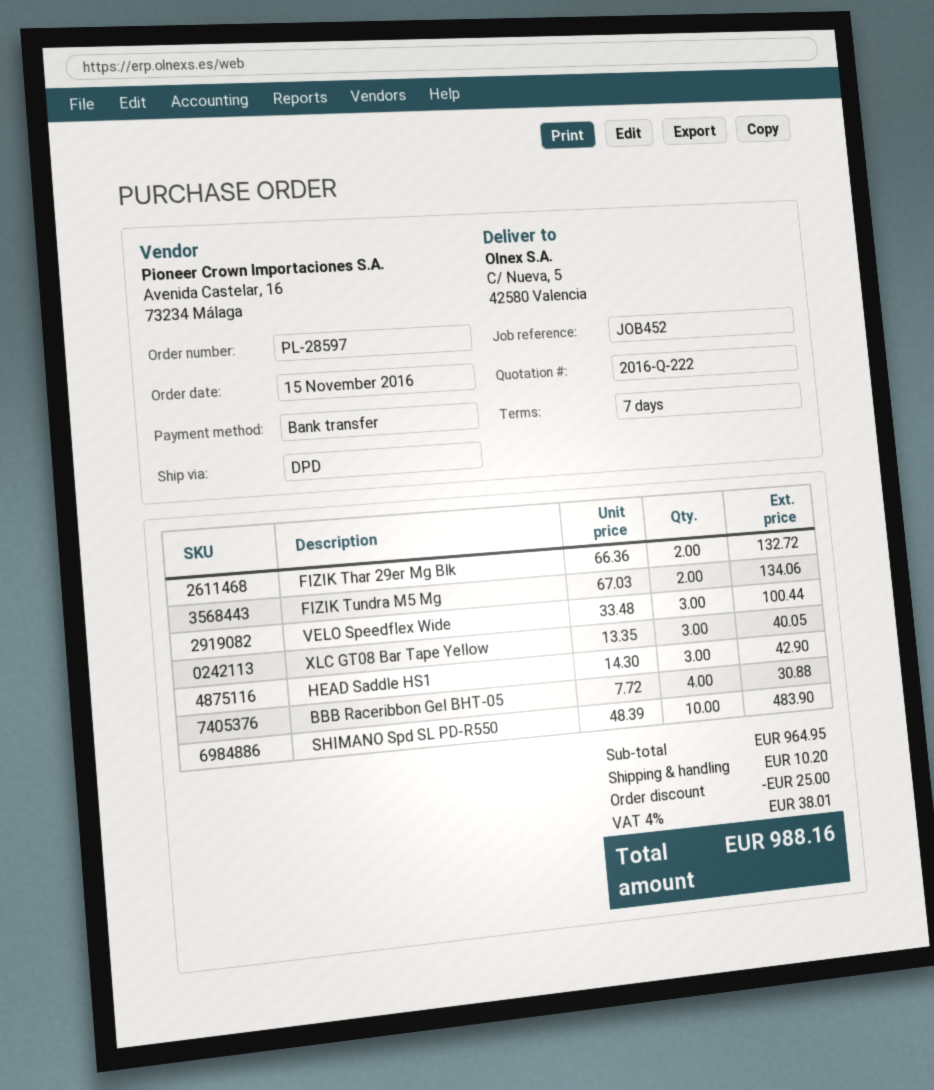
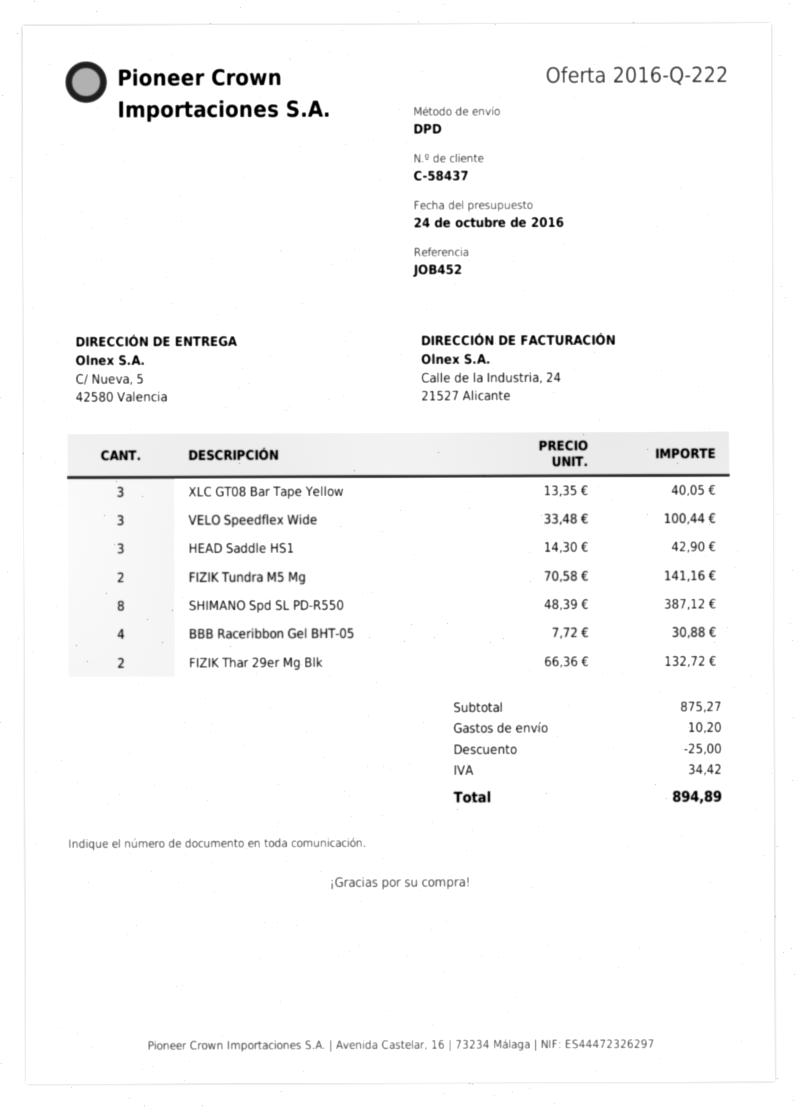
FIZIK Tundra M5 Mg: 2 x 67.03 = 134.06 -> 2 x 70.58 = 141.16
SHIMANO Spd SL PD-R550: 10 x 48.39 = 483.90 -> 8 x 48.39 = 387.12
subtotal: 964.95 -> 875.27
tax: 38.01 -> 34.42
total: 988.16 -> 894.89

